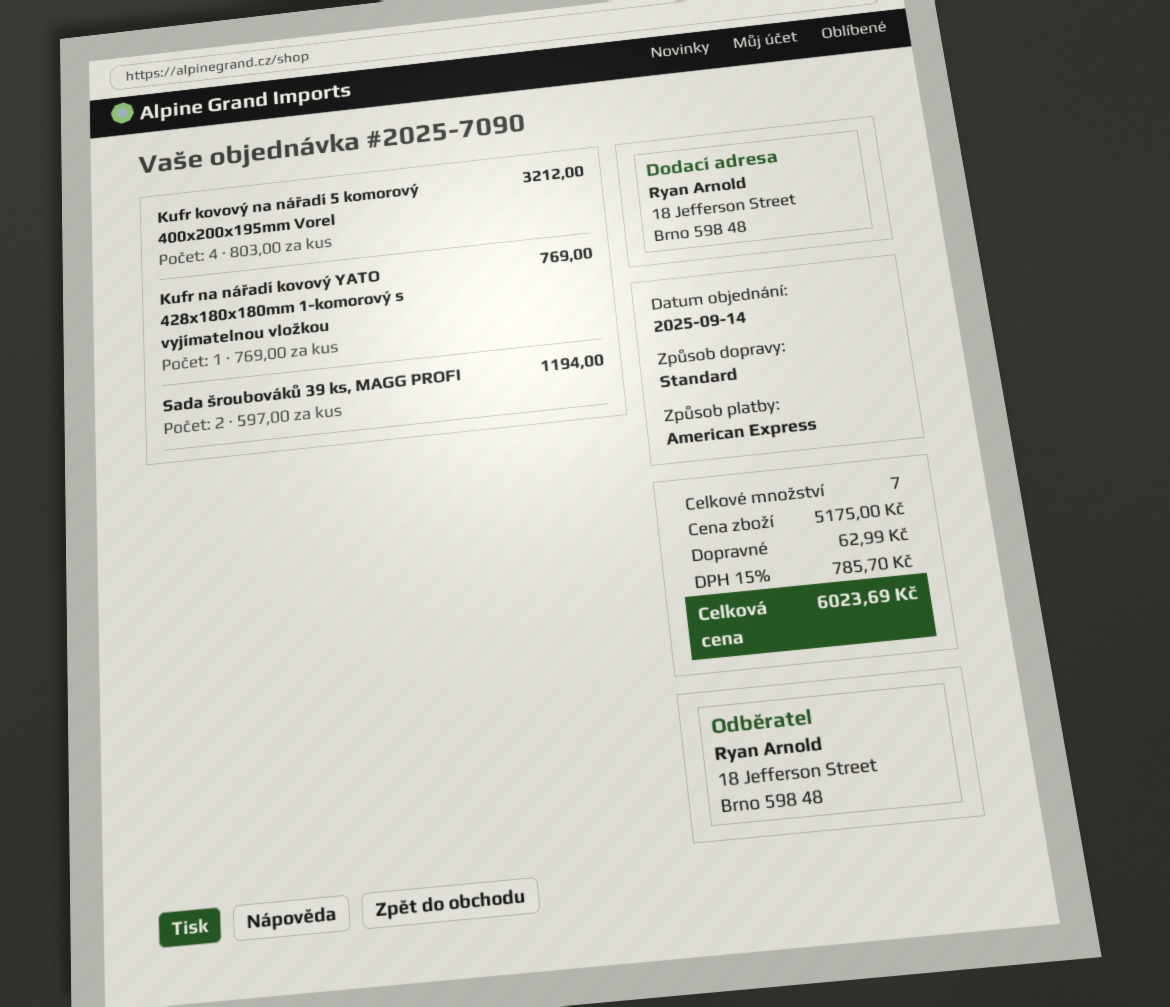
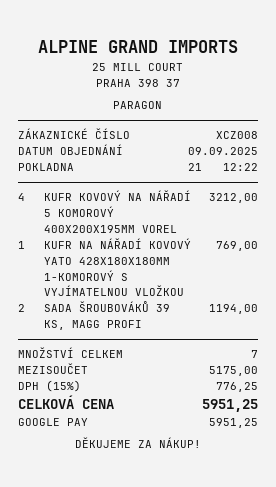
order date: 2025-09-14 -> 2025-09-09
payment method: American Express -> Google Pay
shipping: 62.99 -> none
tax: 15% = 785.70 -> 15% = 776.25
total: 6023.69 -> 5951.25

